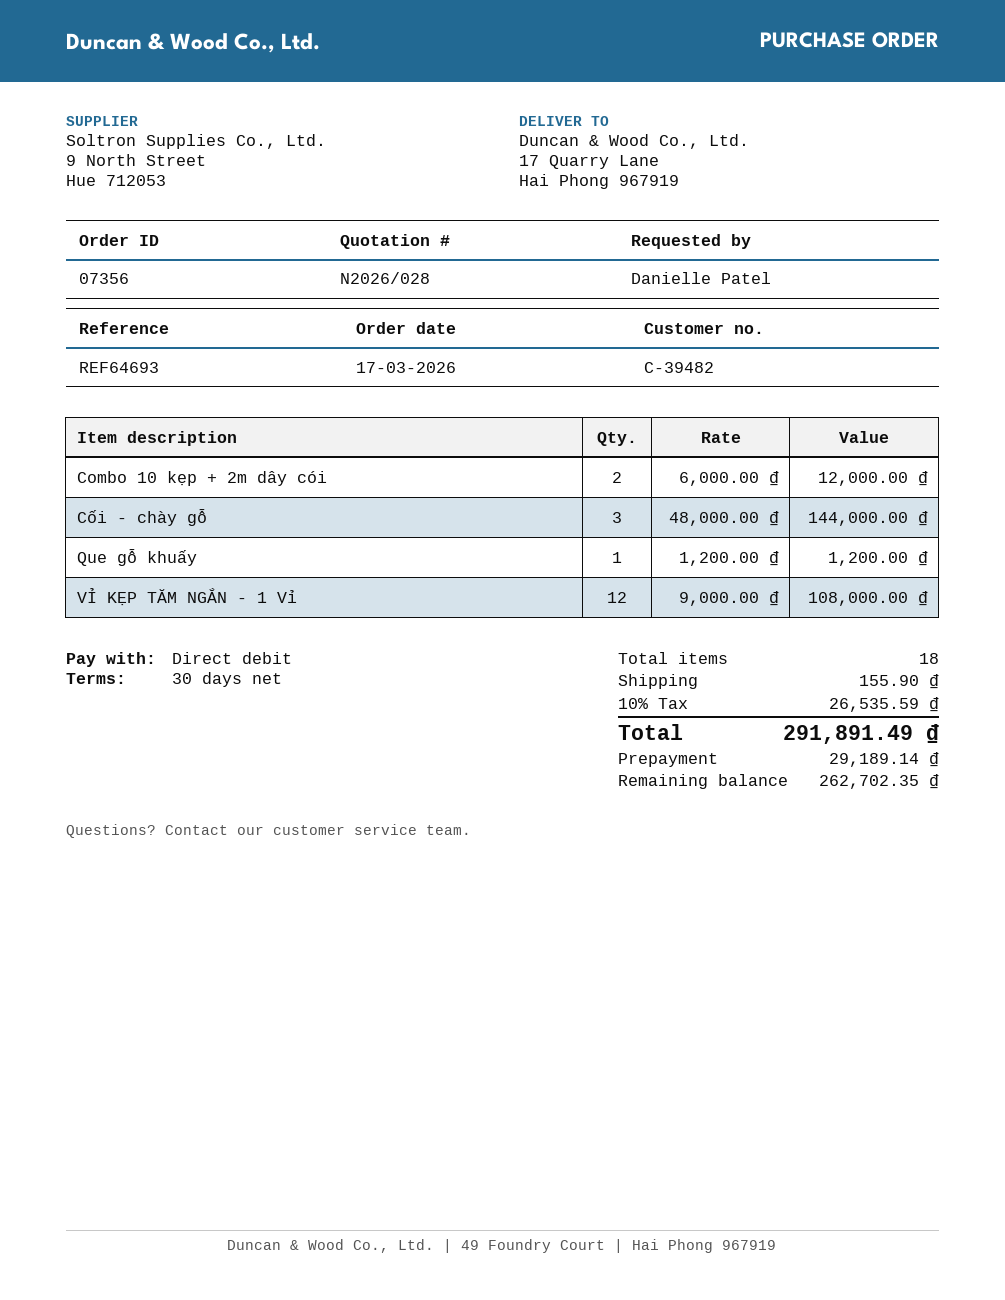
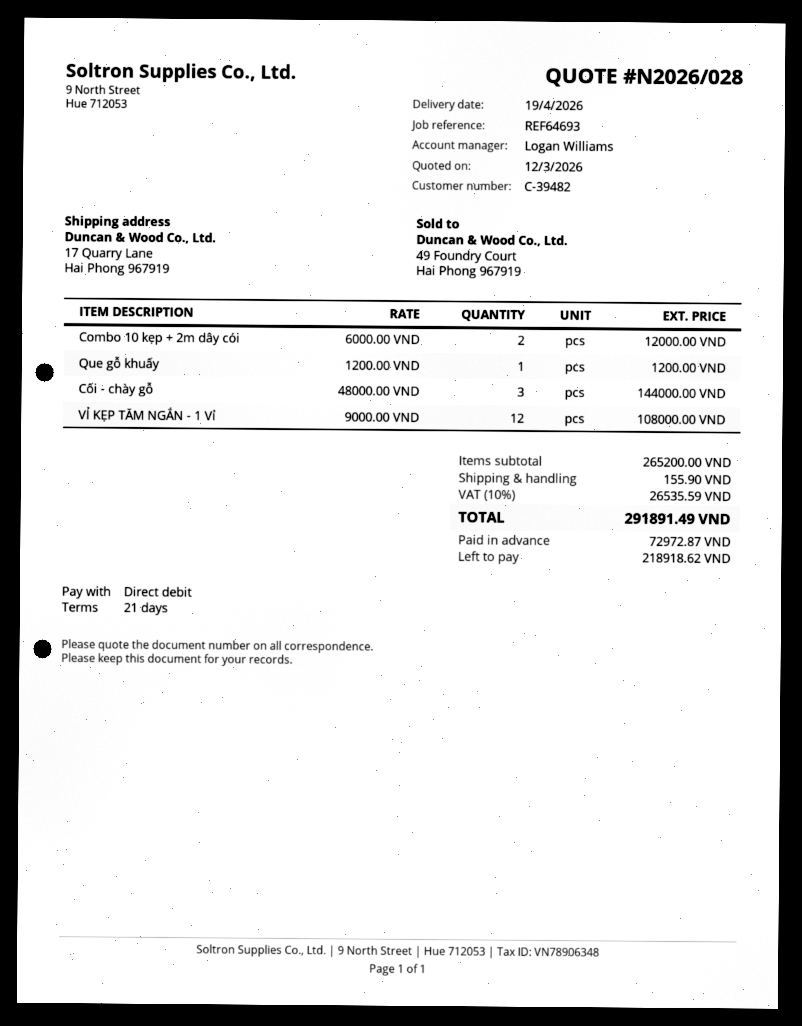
payment terms: 30 days -> 21 days
deposit: 29189.14 -> 72972.87
balance: 262702.35 -> 218918.62

